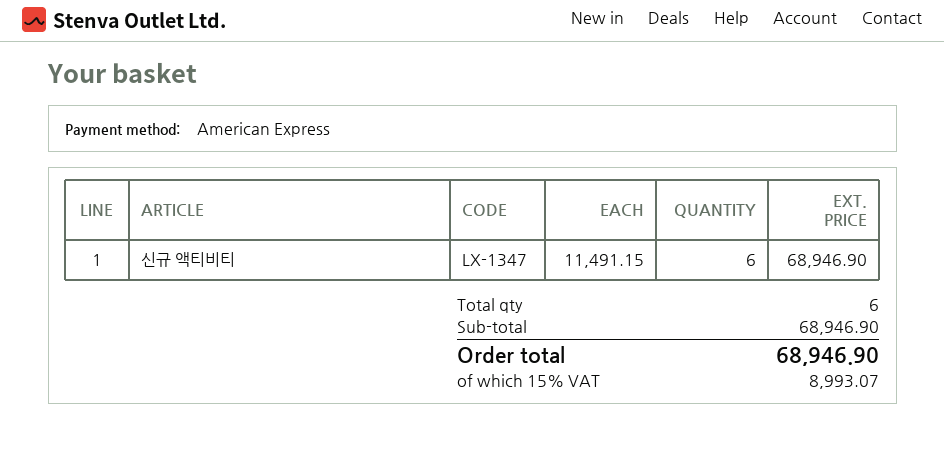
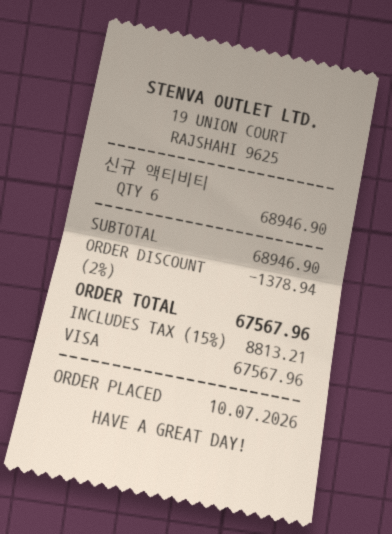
payment method: American Express -> Visa
discount: none -> 2% = 1378.94
tax: 15% = 8993.07 -> 15% = 8813.21
total: 68946.90 -> 67567.96

